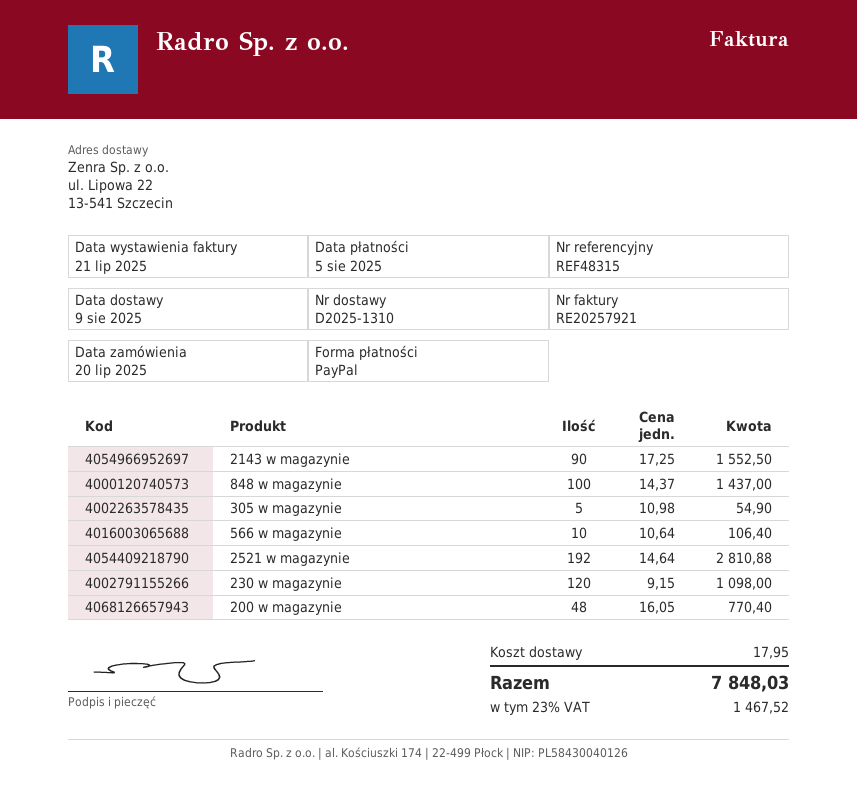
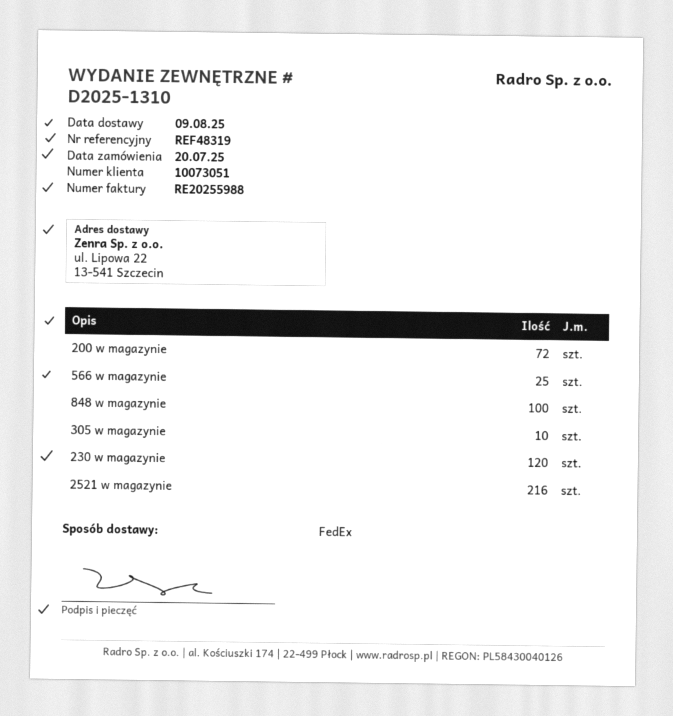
invoice number: RE20257921 -> RE20255988
reference: REF48315 -> REF48319
2143 w magazynie: 90 -> none
305 w magazynie: 5 -> 10
566 w magazynie: 10 -> 25
2521 w magazynie: 192 -> 216
200 w magazynie: 48 -> 72

